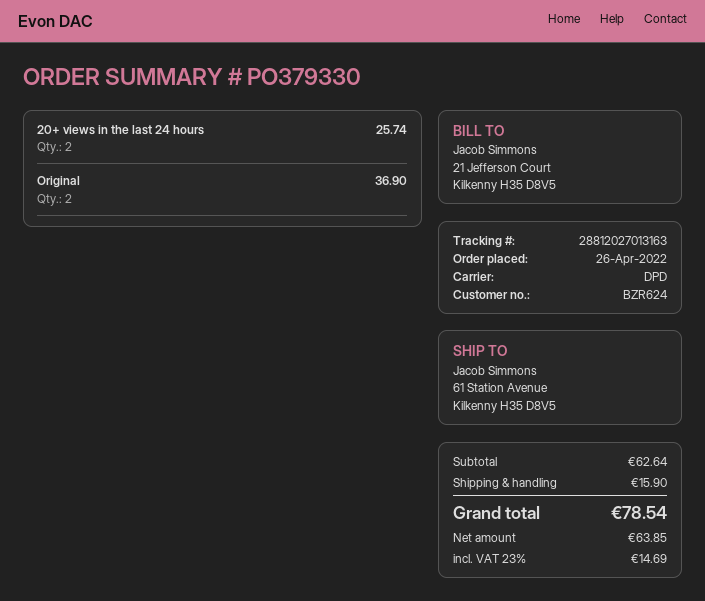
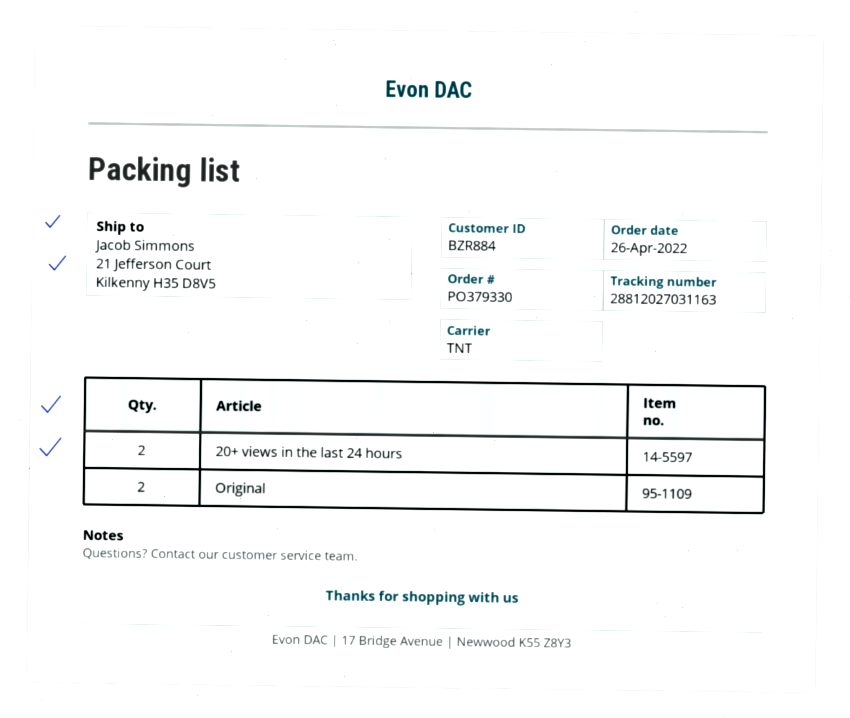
customer number: BZR624 -> BZR884
shipping method: DPD -> TNT
tracking number: 28812027013163 -> 28812027031163
ship to: 61 Station Avenue, Kilkenny H35 D8V5 -> 21 Jefferson Court, Kilkenny H35 D8V5

